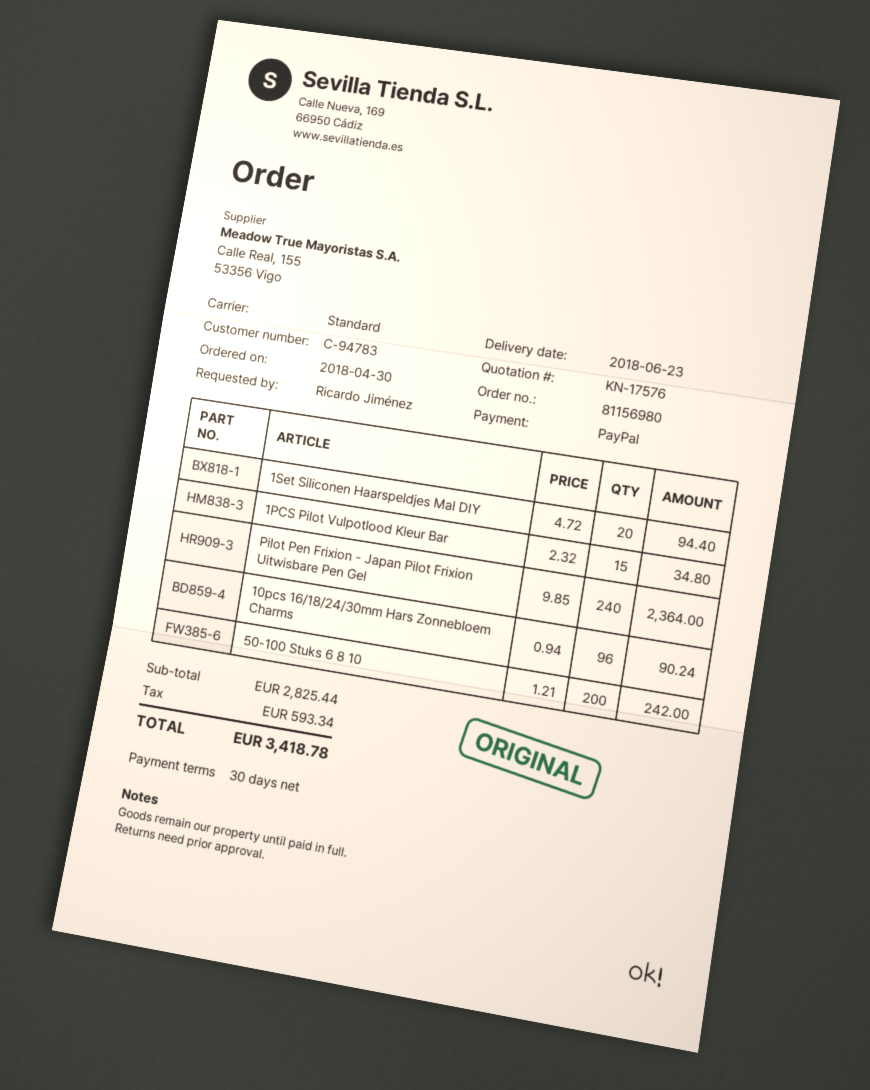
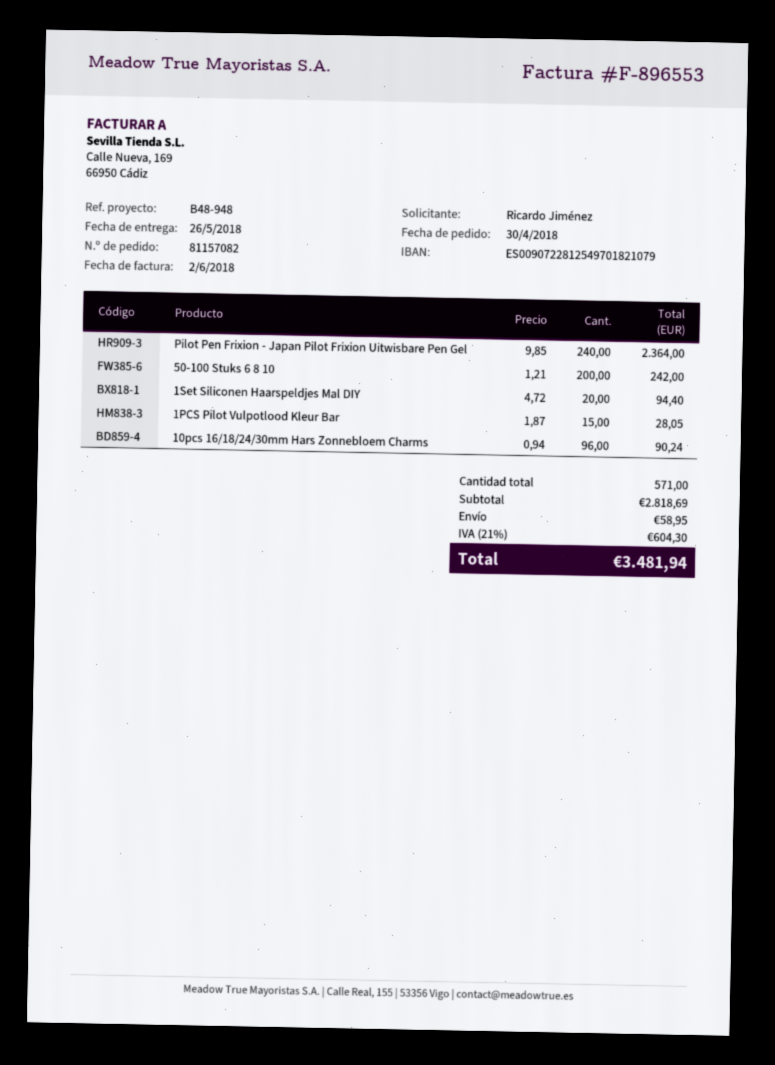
order number: 81156980 -> 81157082
delivery date: 2018-06-23 -> 2018-05-26
1PCS Pilot Vulpotlood Kleur Bar: 15 x 2.32 = 34.80 -> 15 x 1.87 = 28.05
subtotal: 2825.44 -> 2818.69
shipping: none -> 58.95
tax: 593.34 -> 604.30
total: 3418.78 -> 3481.94

